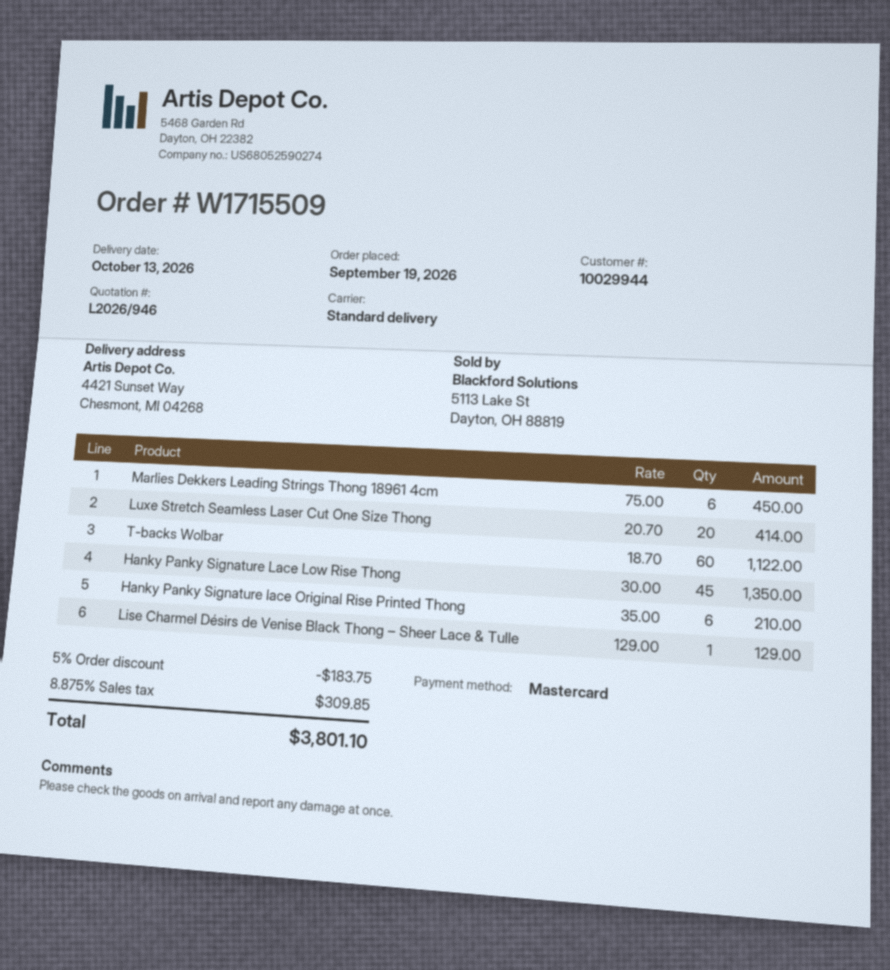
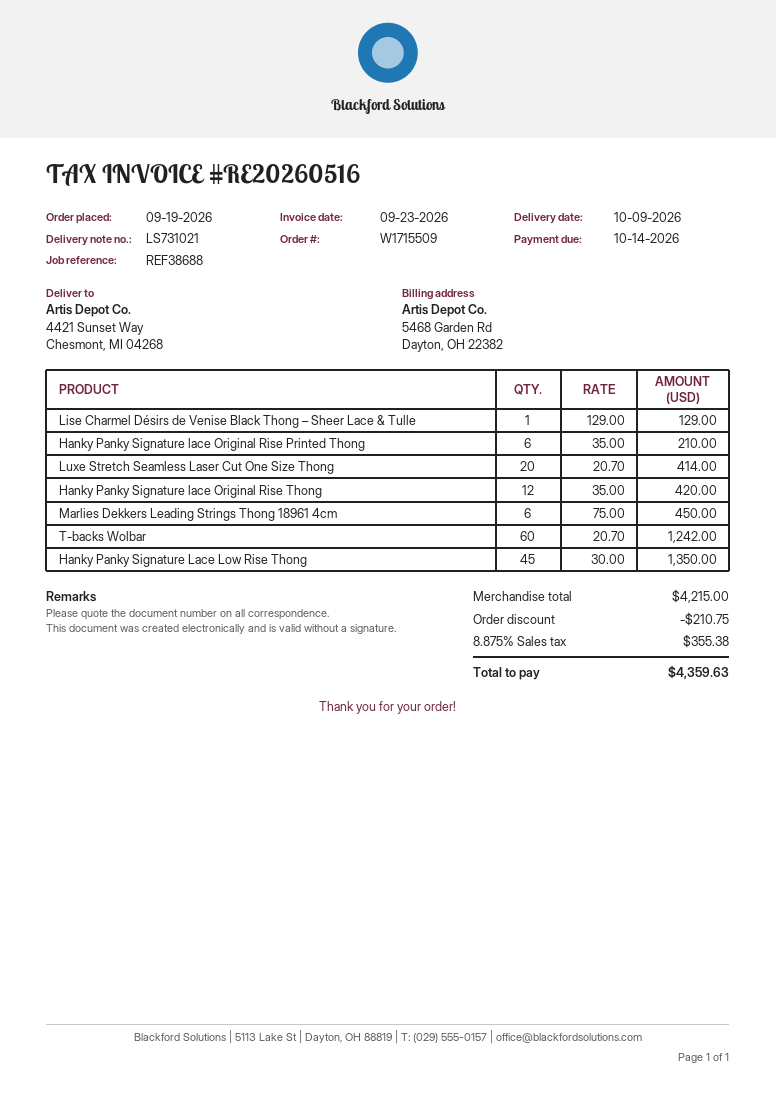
delivery date: 2026-10-13 -> 2026-10-09
T-backs Wolbar: 60 x 18.70 = 1122.00 -> 60 x 20.70 = 1242.00
Hanky Panky Signature lace Original Rise Thong: none -> 12 x 35.00 = 420.00
discount: 183.75 -> 210.75
tax: 8.875% = 309.85 -> 8.875% = 355.38
total: 3801.10 -> 4359.63

